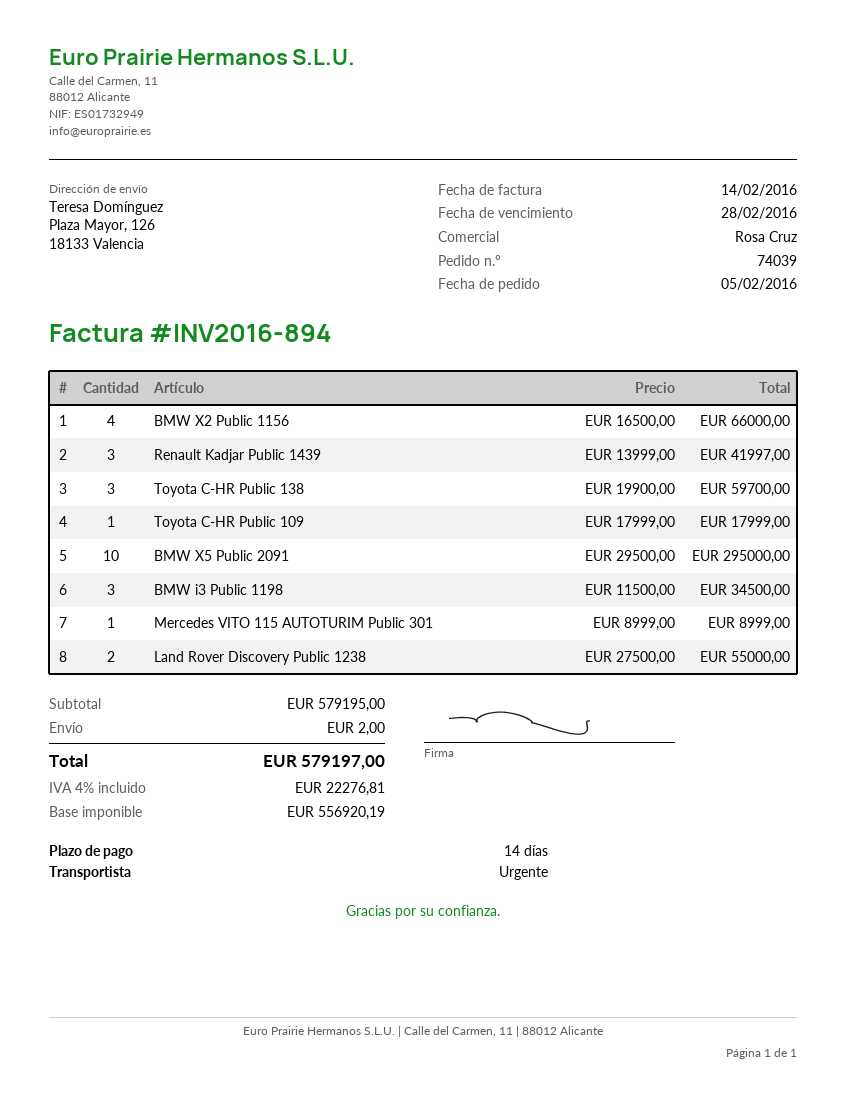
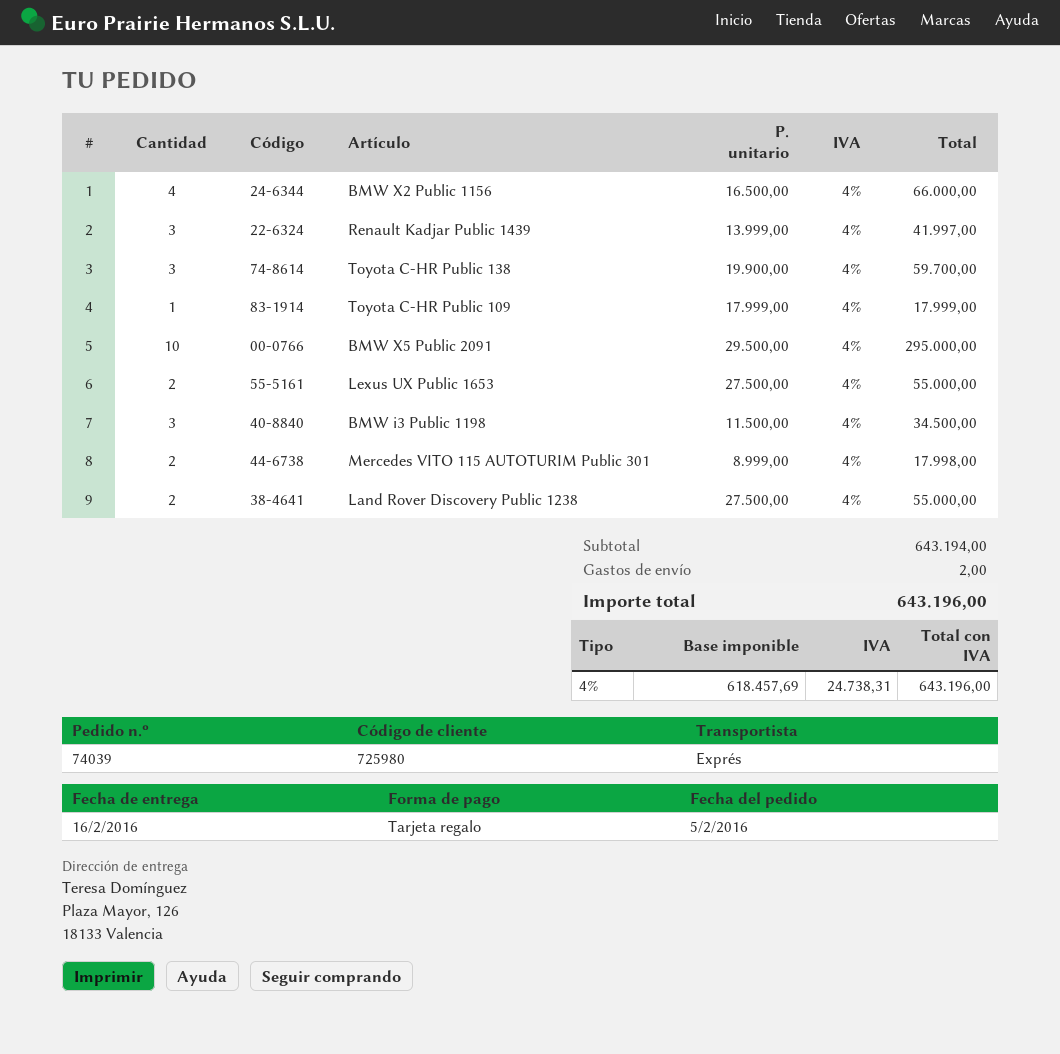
Mercedes VITO 115 AUTOTURIM Public 301: 1 x 8999.00 = 8999.00 -> 2 x 8999.00 = 17998.00
Lexus UX Public 1653: none -> 2 x 27500.00 = 55000.00
subtotal: 579195.00 -> 643194.00
net: 556920.19 -> 618457.69
tax: 4% = 22276.81 -> 4% = 24738.31
total: 579197.00 -> 643196.00

